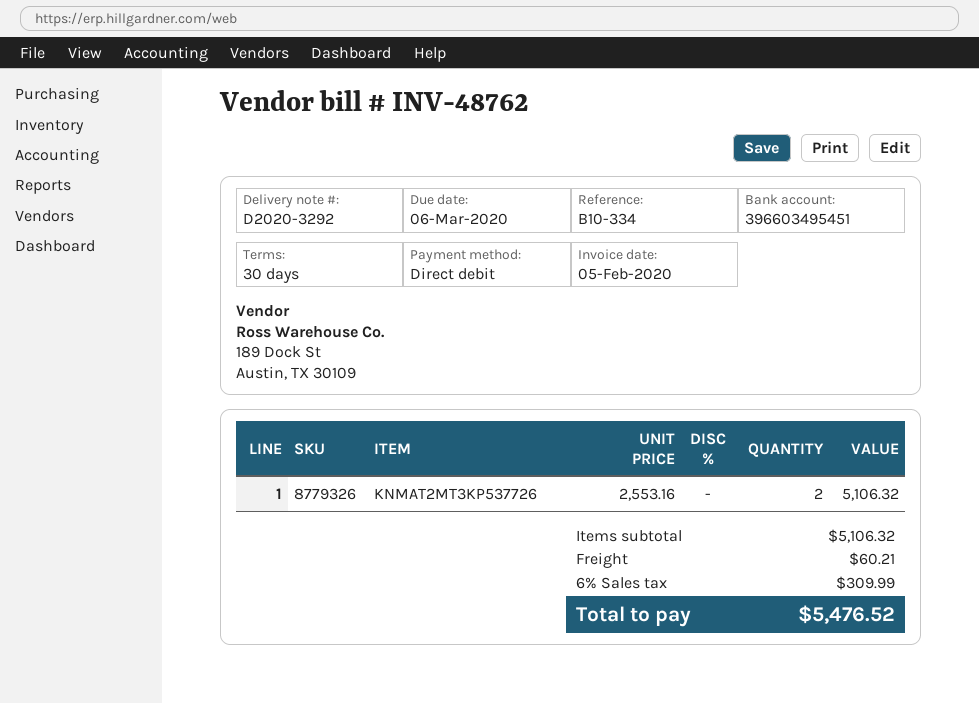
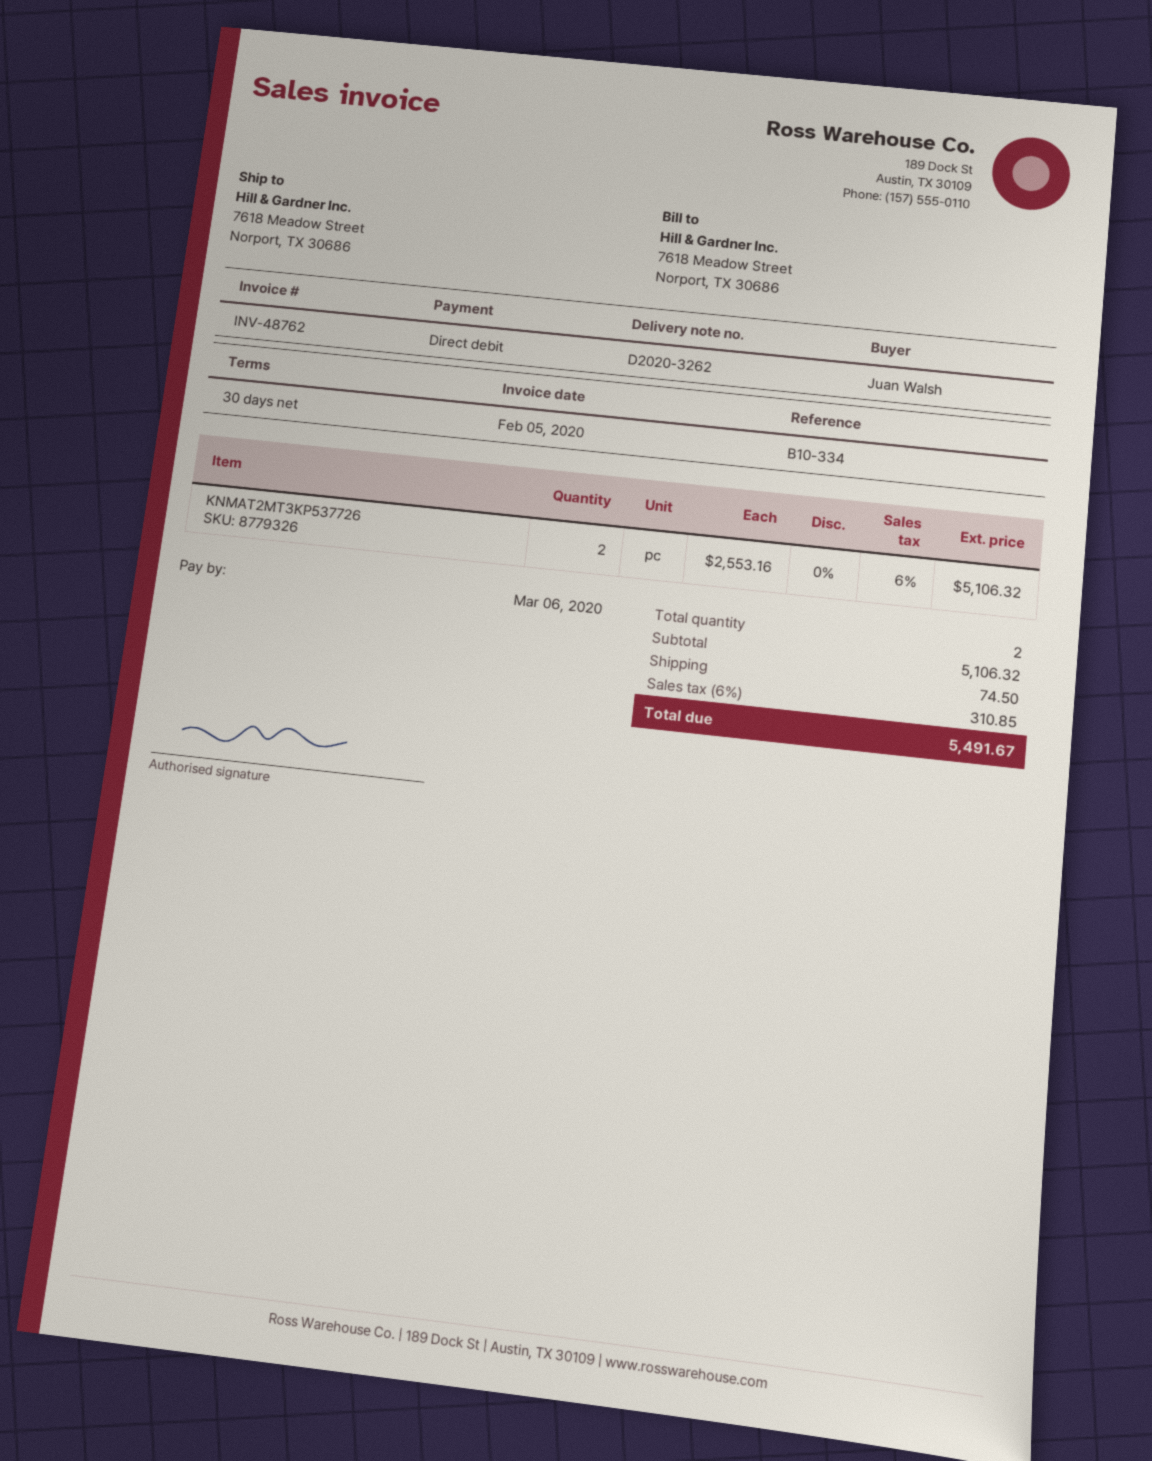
delivery note number: D2020-3292 -> D2020-3262
shipping: 60.21 -> 74.50
tax: 6% = 309.99 -> 6% = 310.85
total: 5476.52 -> 5491.67

